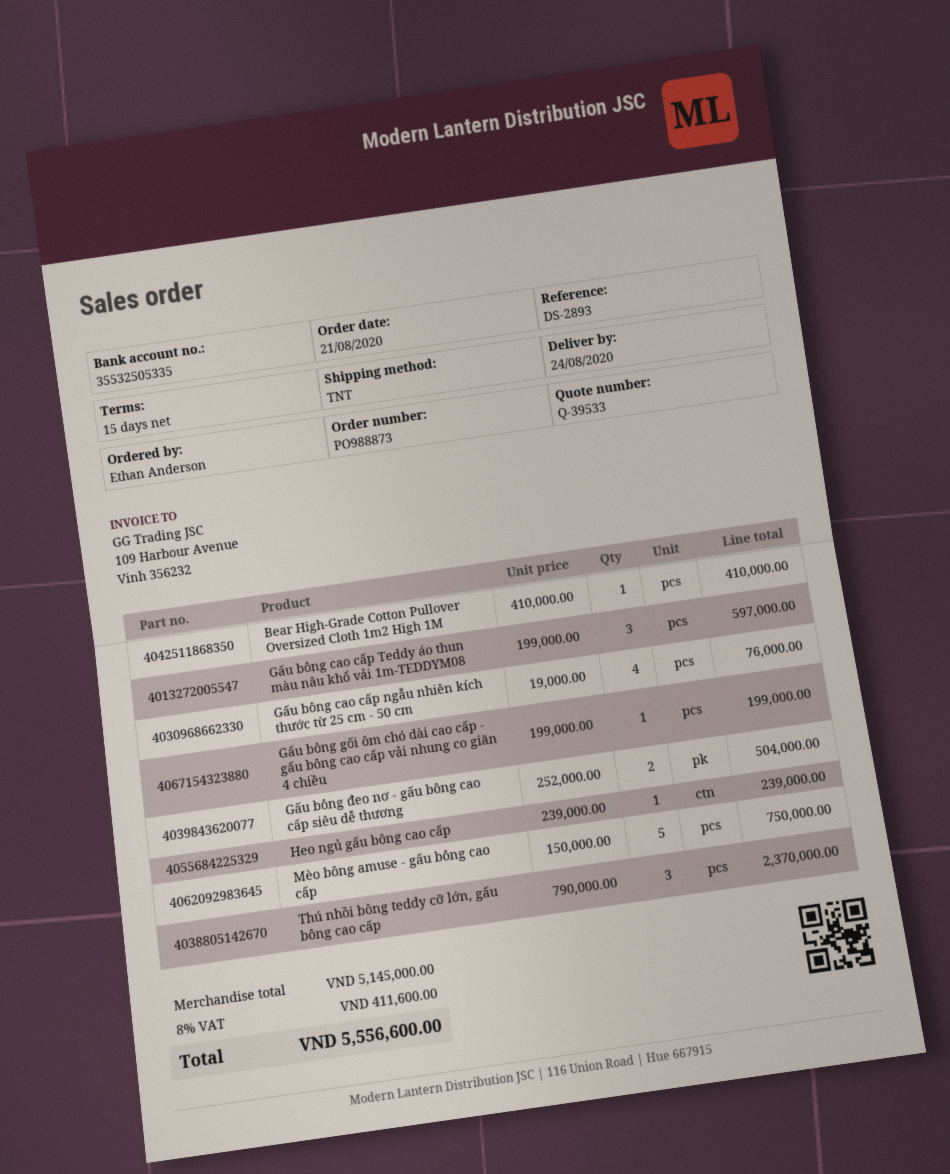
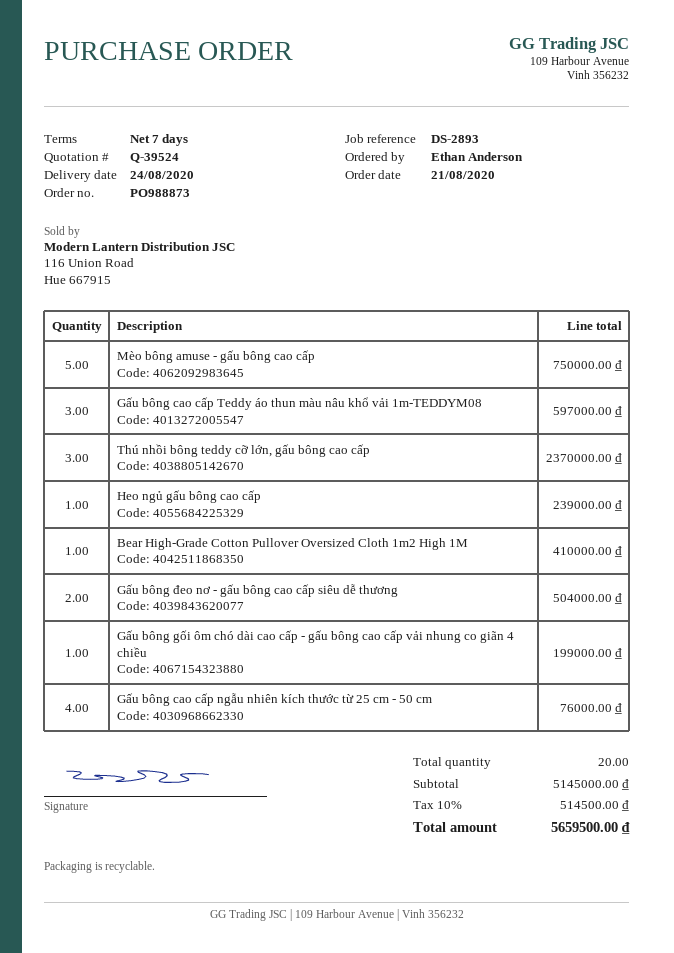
quote number: Q-39533 -> Q-39524
payment terms: 15 days -> 7 days
tax: 8% = 411600.00 -> 10% = 514500.00
total: 5556600.00 -> 5659500.00

